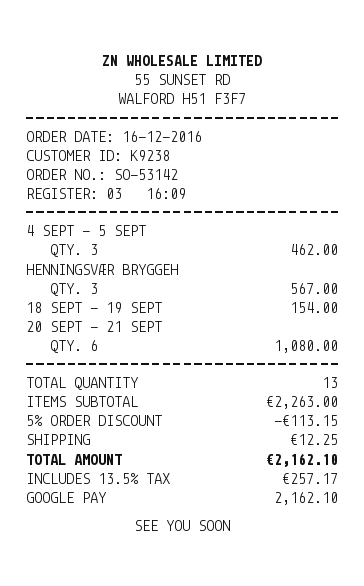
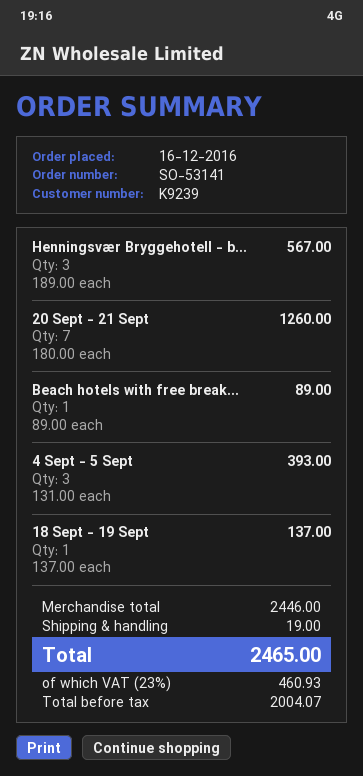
order number: SO-53142 -> SO-53141
customer number: K9238 -> K9239
4 SEPT - 5 SEPT: 3 for 462.00 -> 3 for 393.00
18 SEPT - 19 SEPT: 1 for 154.00 -> 1 for 137.00
20 SEPT - 21 SEPT: 6 for 1080.00 -> 7 for 1260.00
Beach hotels with free break...: none -> 1 for 89.00
subtotal: 2263.00 -> 2446.00
discount: 5% = 113.15 -> none
shipping: 12.25 -> 19.00
tax: 13.5% = 257.17 -> 23% = 460.93
total: 2162.10 -> 2465.00

